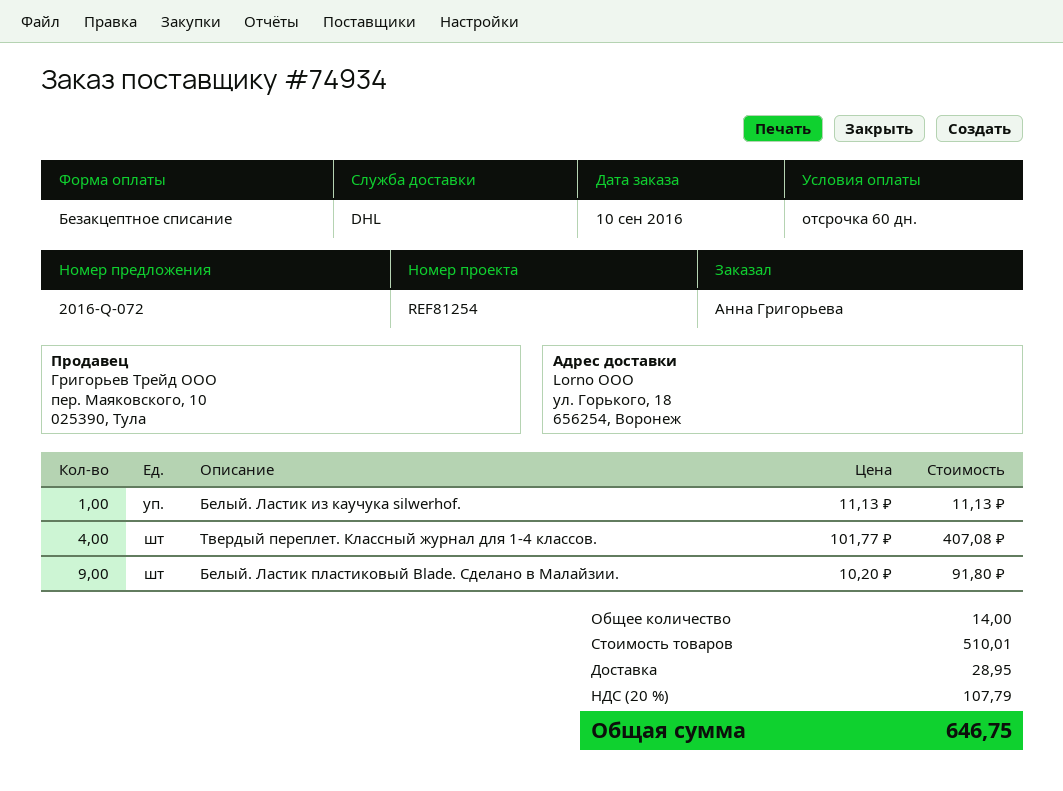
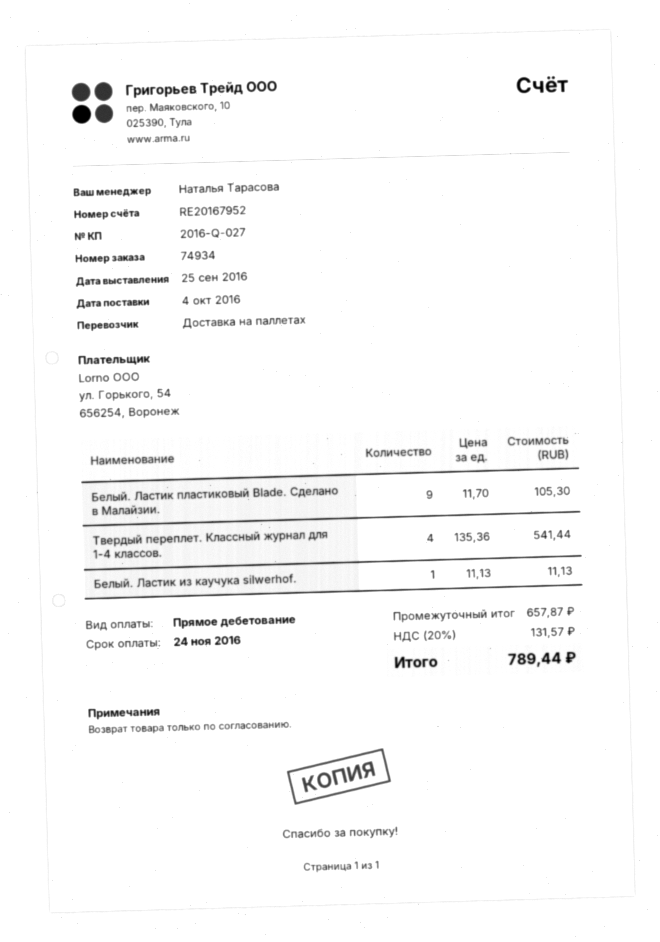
quote number: 2016-Q-072 -> 2016-Q-027
shipping method: DHL -> pallet freight
Твердый переплет. Классный журнал для 1-4 классов.: 4 x 101.77 = 407.08 -> 4 x 135.36 = 541.44
Белый. Ластик пластиковый Blade. Сделано в Малайзии.: 9 x 10.20 = 91.80 -> 9 x 11.70 = 105.30
subtotal: 510.01 -> 657.87
shipping: 28.95 -> none
tax: 20% = 107.79 -> 20% = 131.57
total: 646.75 -> 789.44

